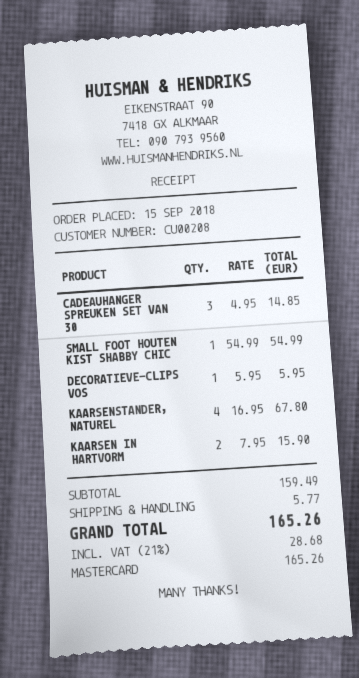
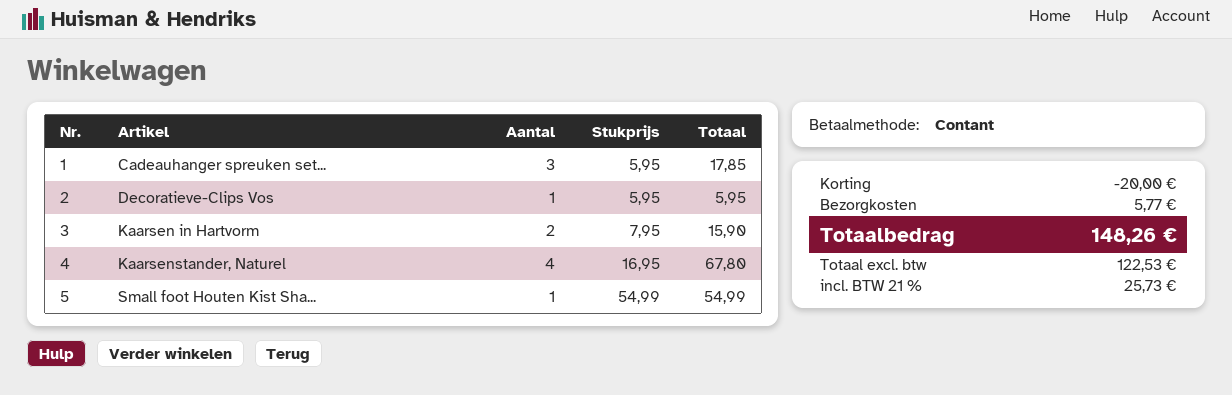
payment method: Mastercard -> cash
CADEAUHANGER SPREUKEN SET VAN 30: 3 x 4.95 = 14.85 -> 3 x 5.95 = 17.85
discount: none -> 20.00
tax: 21% = 28.68 -> 21% = 25.73
total: 165.26 -> 148.26

